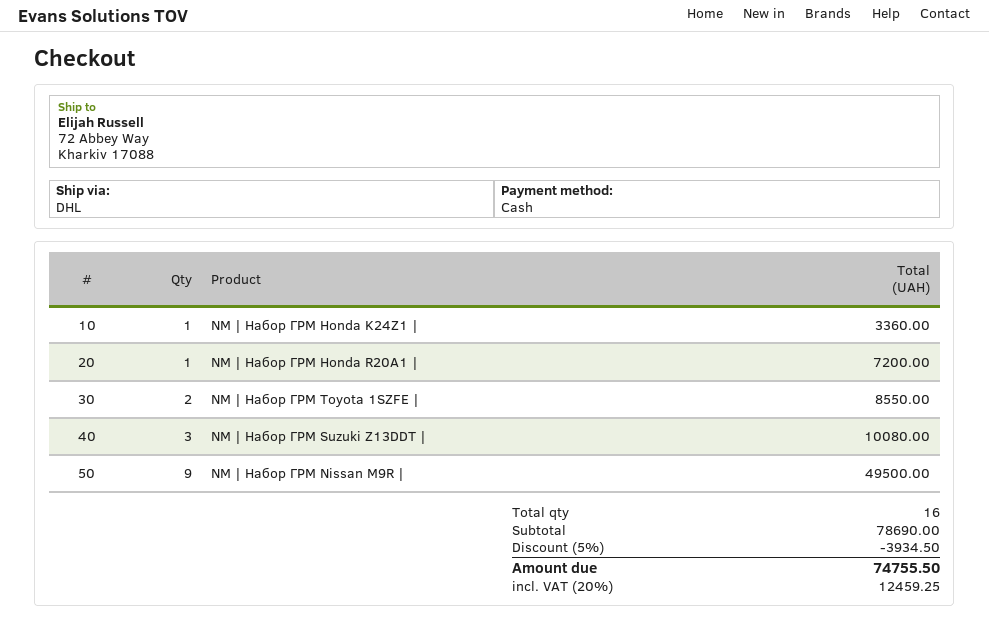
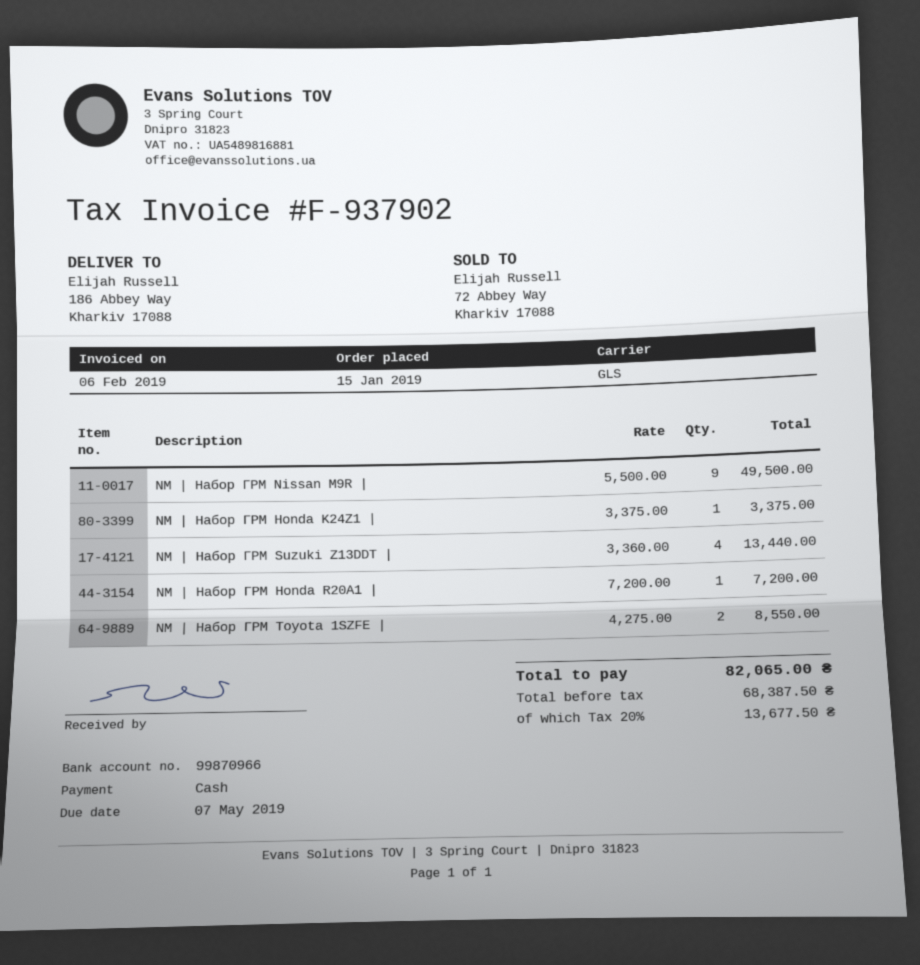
shipping method: DHL -> GLS
ship to: 72 Abbey Way, Kharkiv 17088 -> 186 Abbey Way, Kharkiv 17088
NM | Набор ГРМ Honda K24Z1 |: 1 for 3360.00 -> 1 for 3375.00
NM | Набор ГРМ Suzuki Z13DDT |: 3 for 10080.00 -> 4 for 13440.00
discount: 5% = 3934.50 -> none
tax: 20% = 12459.25 -> 20% = 13677.50
total: 74755.50 -> 82065.00

